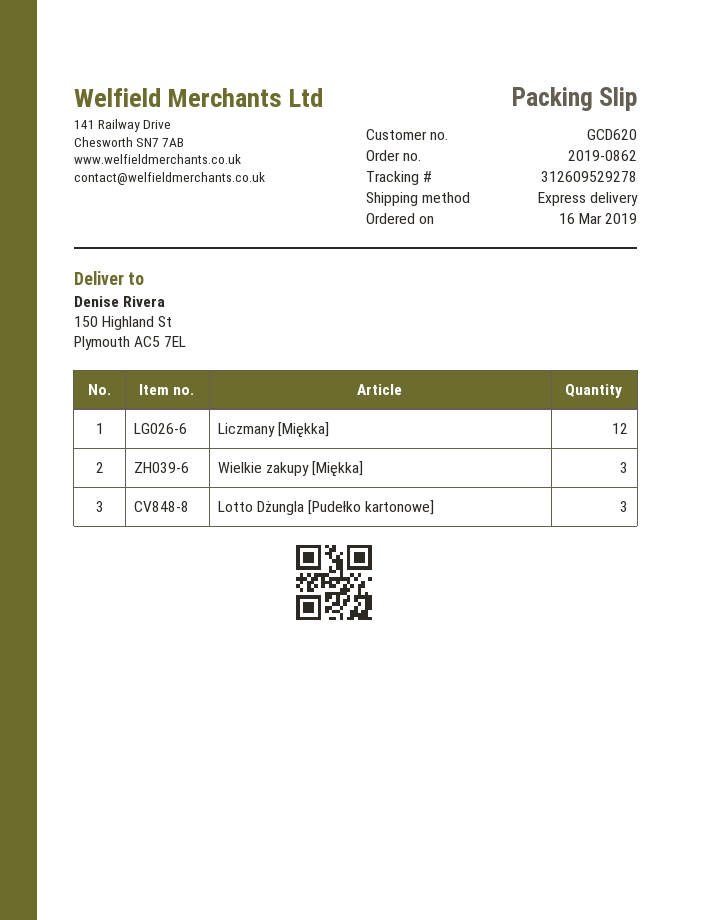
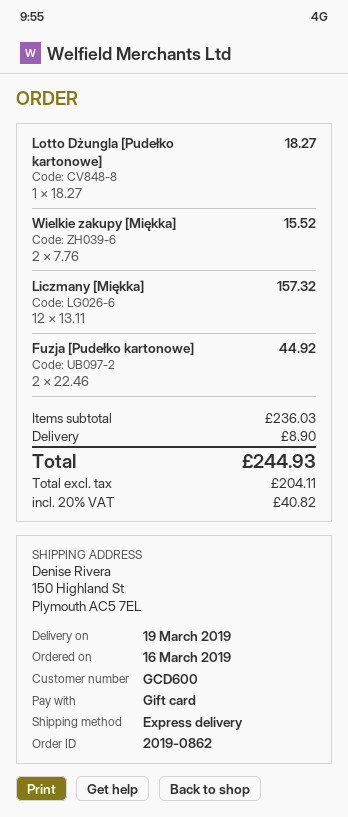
customer number: GCD620 -> GCD600
Wielkie zakupy [Miękka]: 3 -> 2
Lotto Dżungla [Pudełko kartonowe]: 3 -> 1
Fuzja [Pudełko kartonowe]: none -> 2

